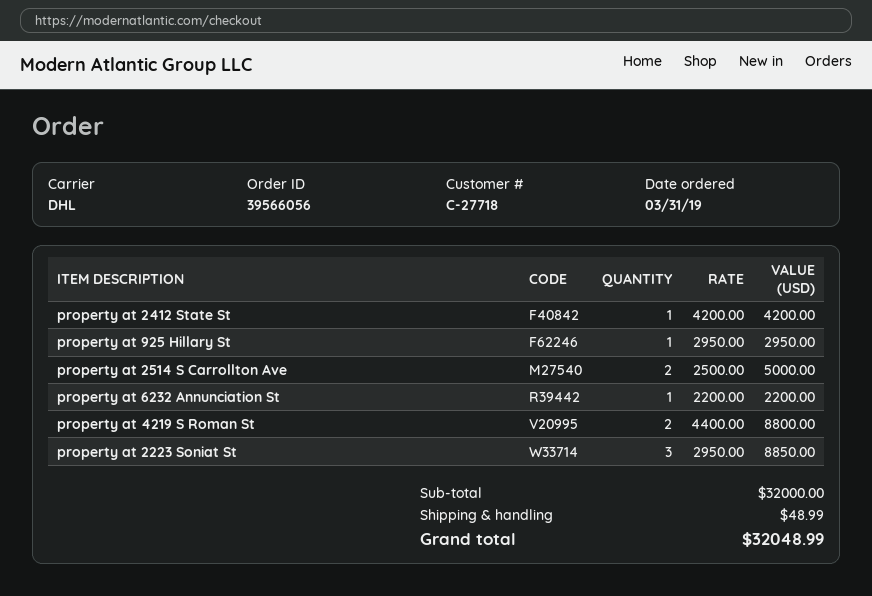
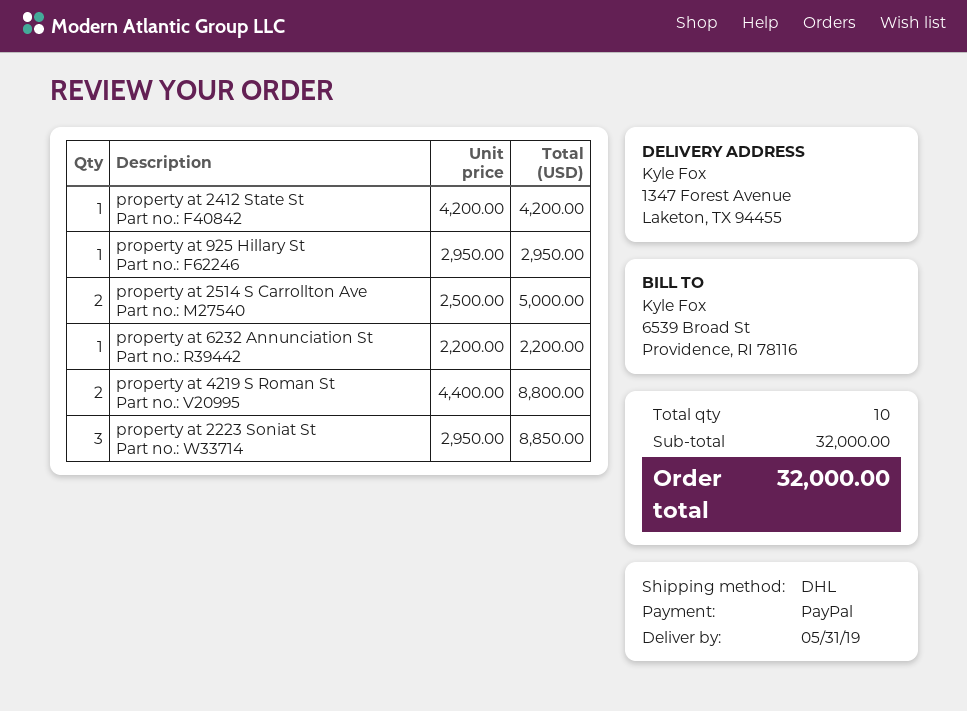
shipping: 48.99 -> none
total: 32048.99 -> 32000.00

